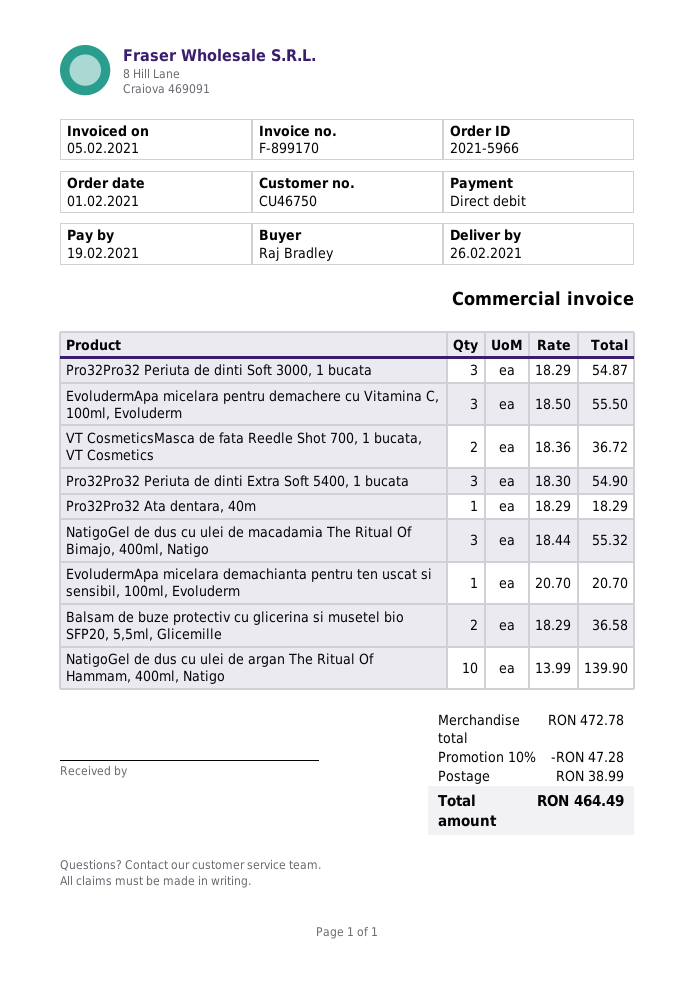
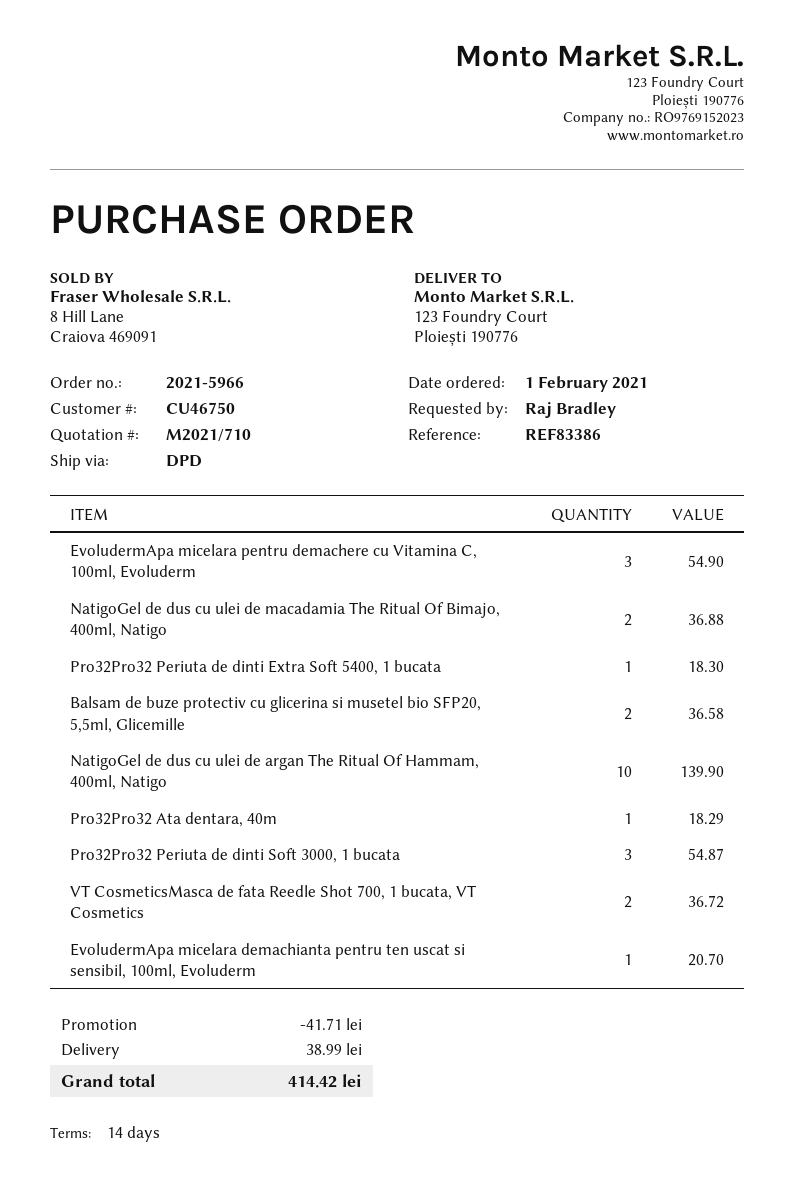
EvoludermApa micelara pentru demachere cu Vitamina C, 100ml, Evoluderm: 3 for 55.50 -> 3 for 54.90
Pro32Pro32 Periuta de dinti Extra Soft 5400, 1 bucata: 3 for 54.90 -> 1 for 18.30
NatigoGel de dus cu ulei de macadamia The Ritual Of Bimajo, 400ml, Natigo: 3 for 55.32 -> 2 for 36.88
discount: 47.28 -> 41.71
total: 464.49 -> 414.42

